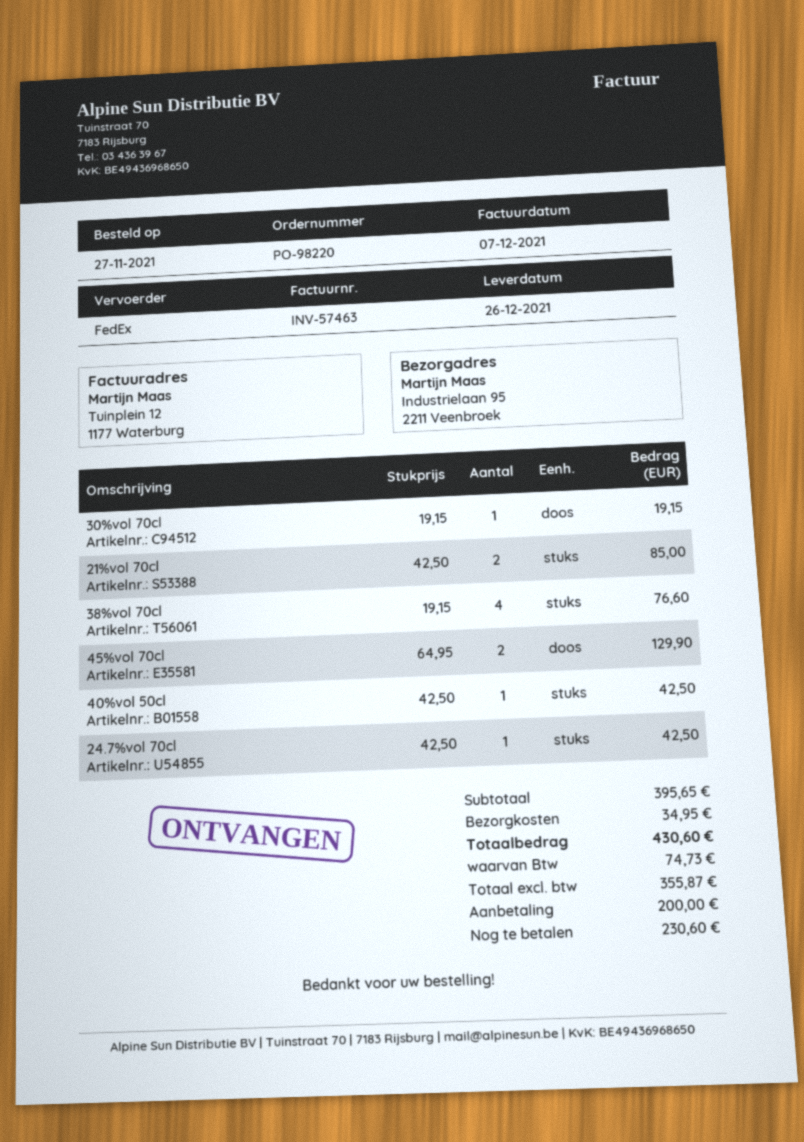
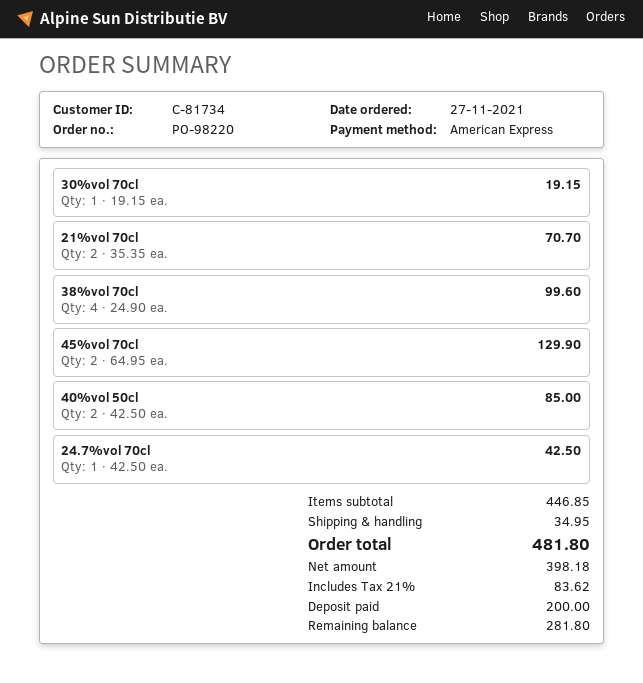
21%vol 70cl: 2 x 42.50 = 85.00 -> 2 x 35.35 = 70.70
38%vol 70cl: 4 x 19.15 = 76.60 -> 4 x 24.90 = 99.60
40%vol 50cl: 1 x 42.50 = 42.50 -> 2 x 42.50 = 85.00
subtotal: 395.65 -> 446.85
net: 355.87 -> 398.18
tax: 74.73 -> 83.62
total: 430.60 -> 481.80
balance: 230.60 -> 281.80

